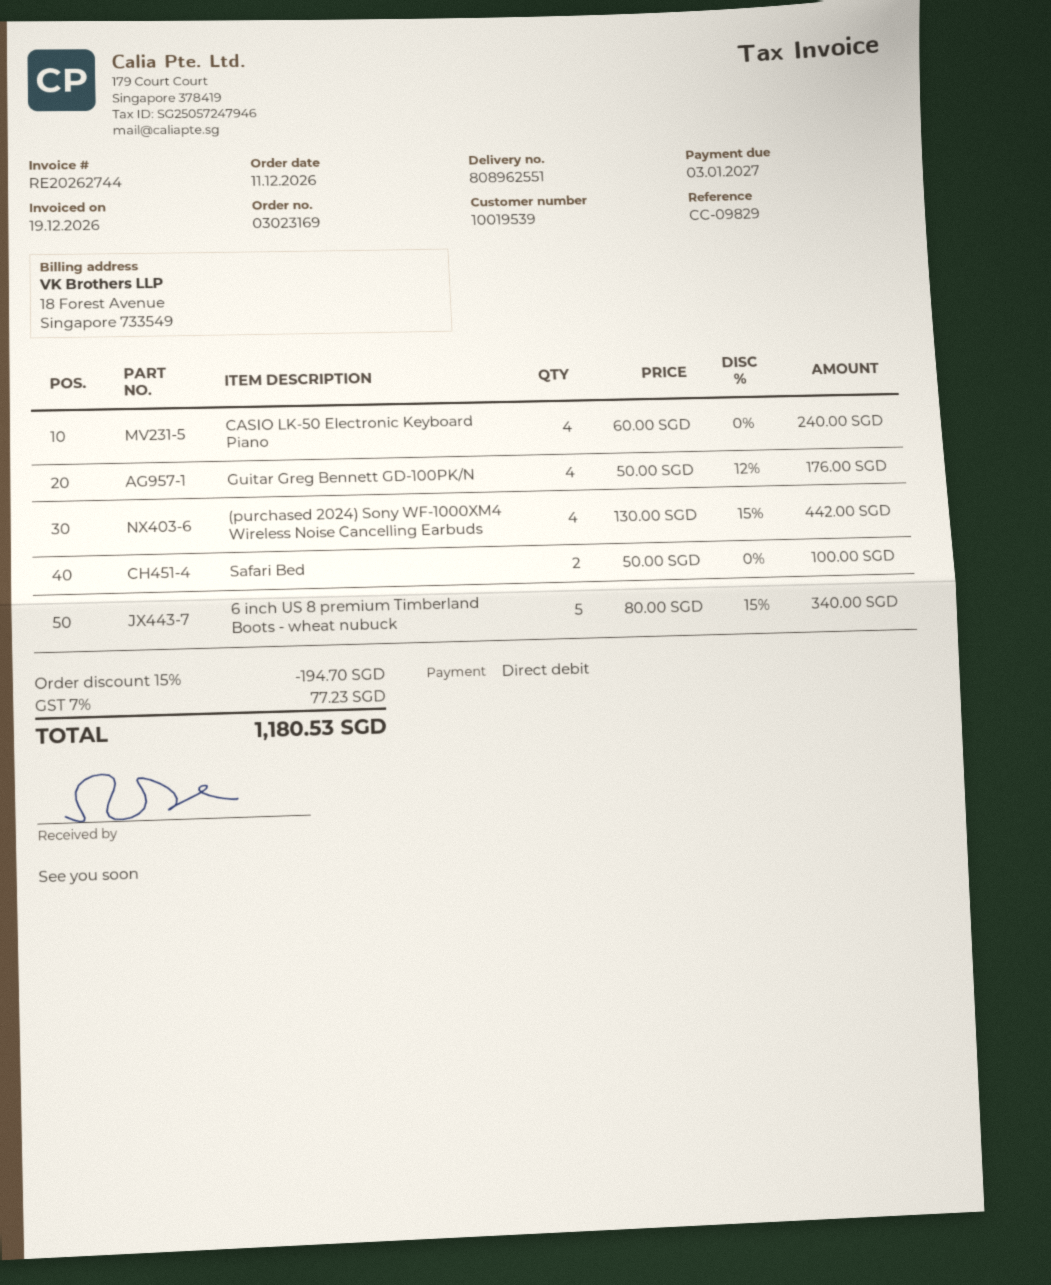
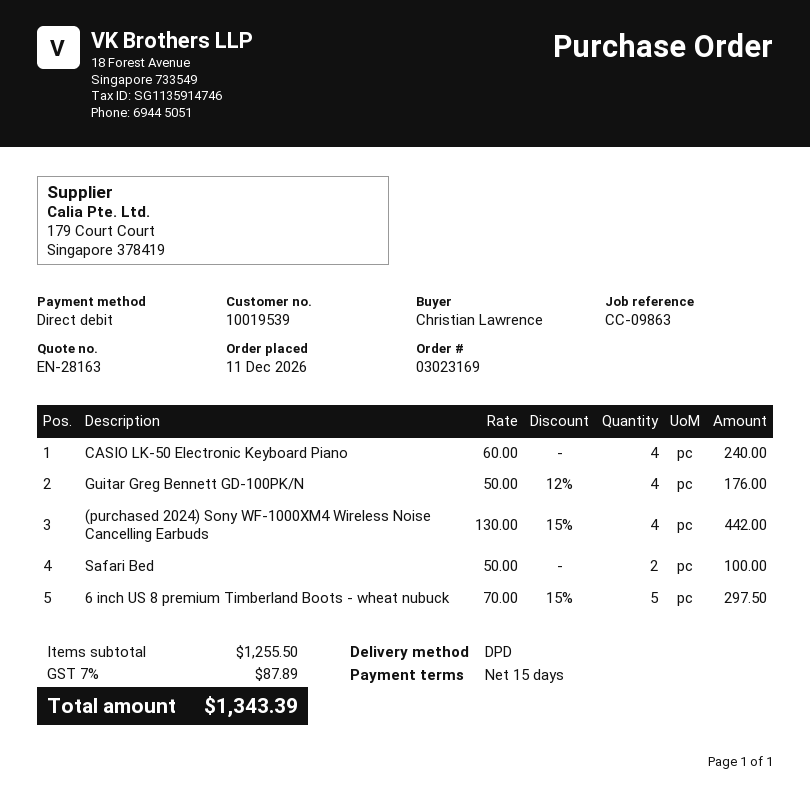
reference: CC-09829 -> CC-09863
6 inch US 8 premium Timberland Boots - wheat nubuck: 5 x 80.00 - 15% = 340.00 -> 5 x 70.00 - 15% = 297.50
discount: 15% = 194.70 -> none
tax: 7% = 77.23 -> 7% = 87.89
total: 1180.53 -> 1343.39

